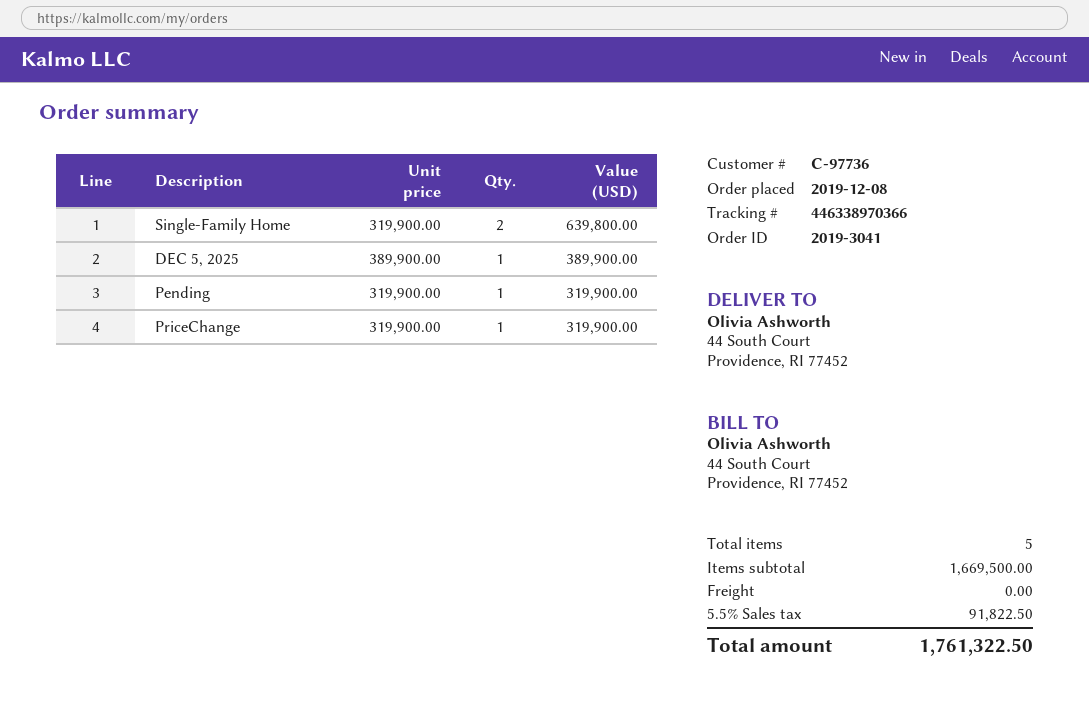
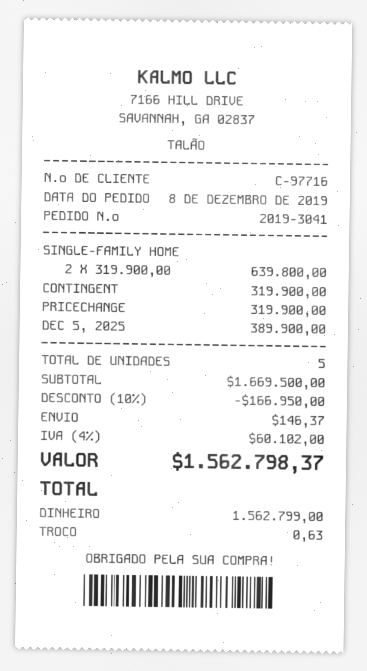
customer number: C-97736 -> C-97716
Pending: 1 x 319900.00 = 319900.00 -> none
CONTINGENT: none -> 1 x 319900.00 = 319900.00
discount: none -> 10% = 166950.00
shipping: 0.00 -> 146.37
tax: 5.5% = 91822.50 -> 4% = 60102.00
total: 1761322.50 -> 1562798.37

